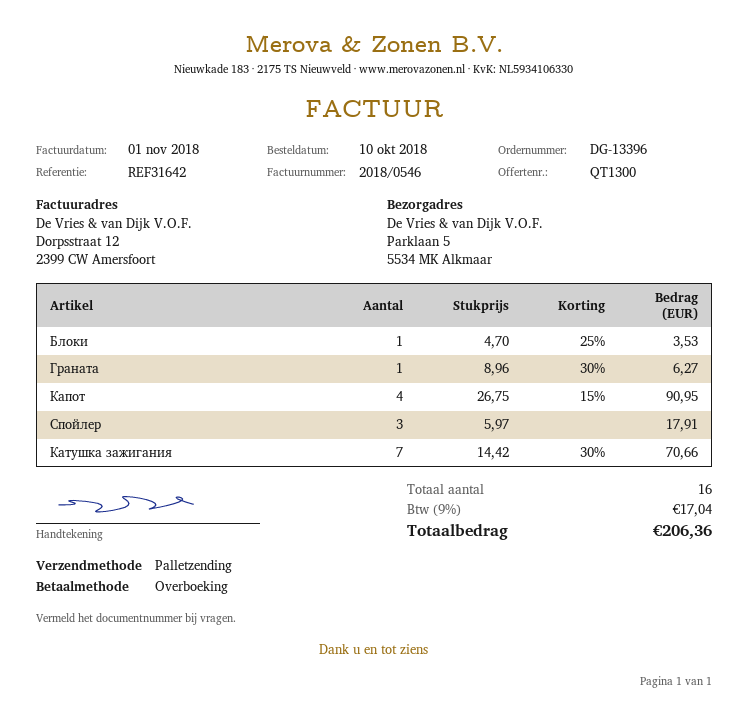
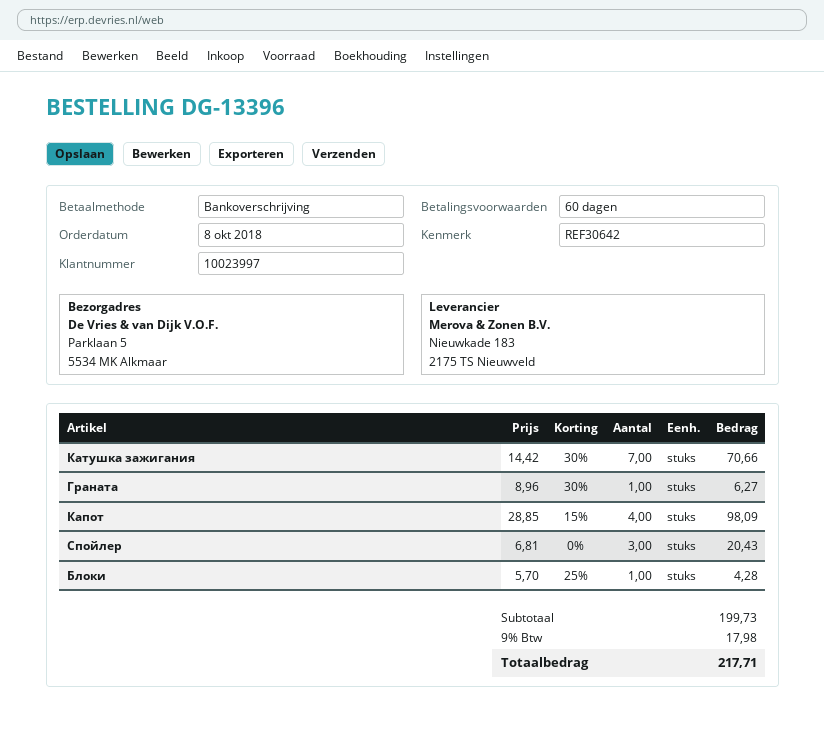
order date: 2018-10-10 -> 2018-10-08
reference: REF31642 -> REF30642
Блоки: 1 x 4.70 - 25% = 3.53 -> 1 x 5.70 - 25% = 4.28
Капот: 4 x 26.75 - 15% = 90.95 -> 4 x 28.85 - 15% = 98.09
Спойлер: 3 x 5.97 = 17.91 -> 3 x 6.81 = 20.43
tax: 9% = 17.04 -> 9% = 17.98
total: 206.36 -> 217.71

